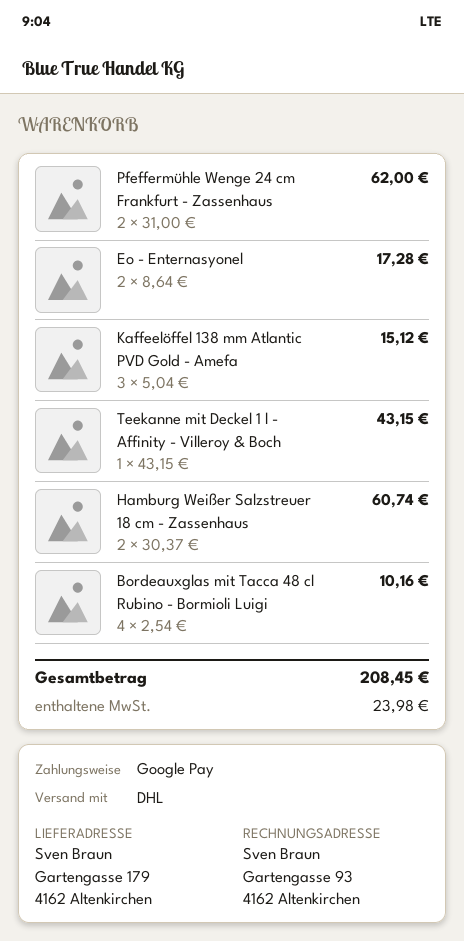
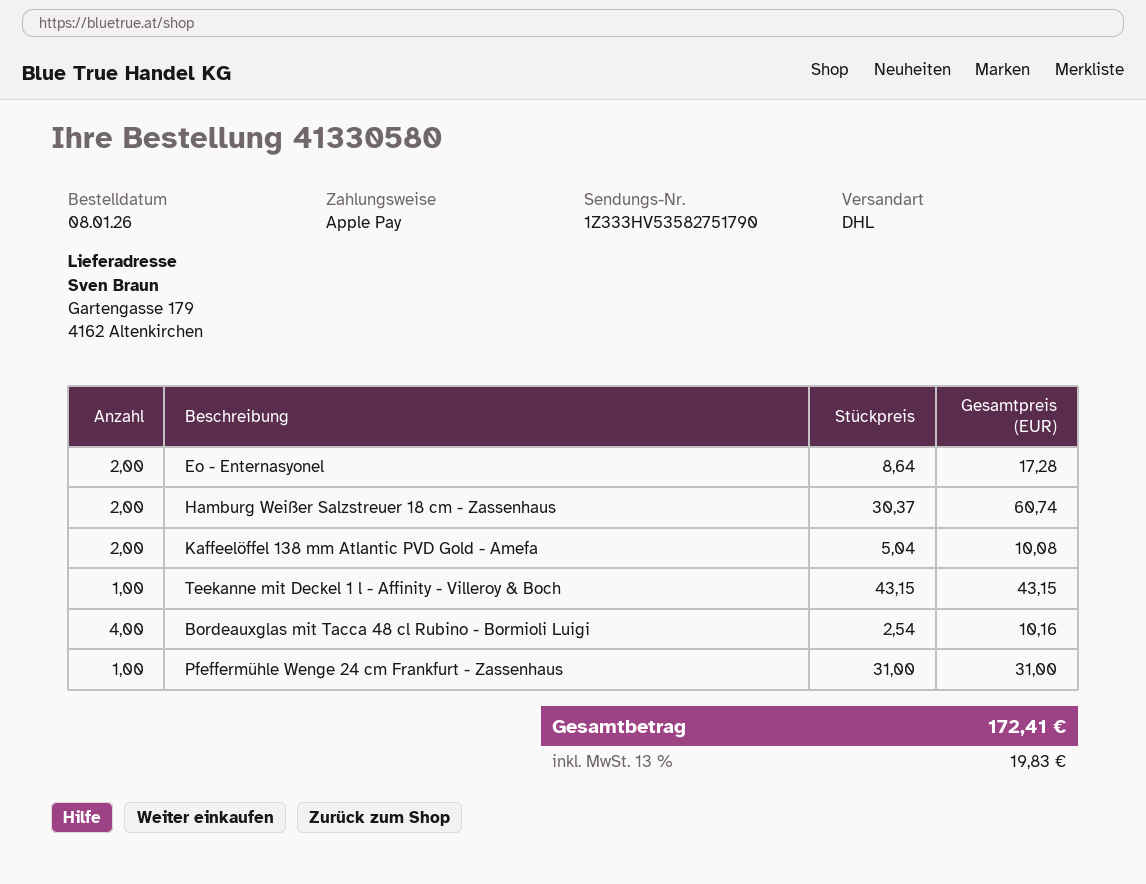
payment method: Google Pay -> Apple Pay
Pfeffermühle Wenge 24 cm Frankfurt - Zassenhaus: 2 x 31.00 = 62.00 -> 1 x 31.00 = 31.00
Kaffeelöffel 138 mm Atlantic PVD Gold - Amefa: 3 x 5.04 = 15.12 -> 2 x 5.04 = 10.08
tax: 23.98 -> 19.83
total: 208.45 -> 172.41

